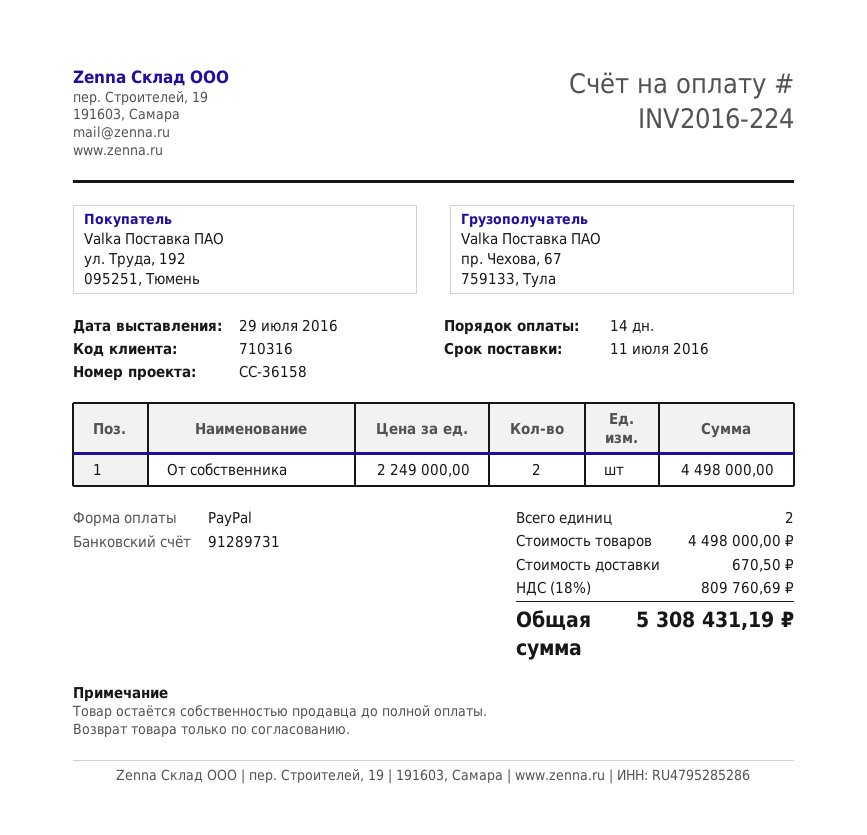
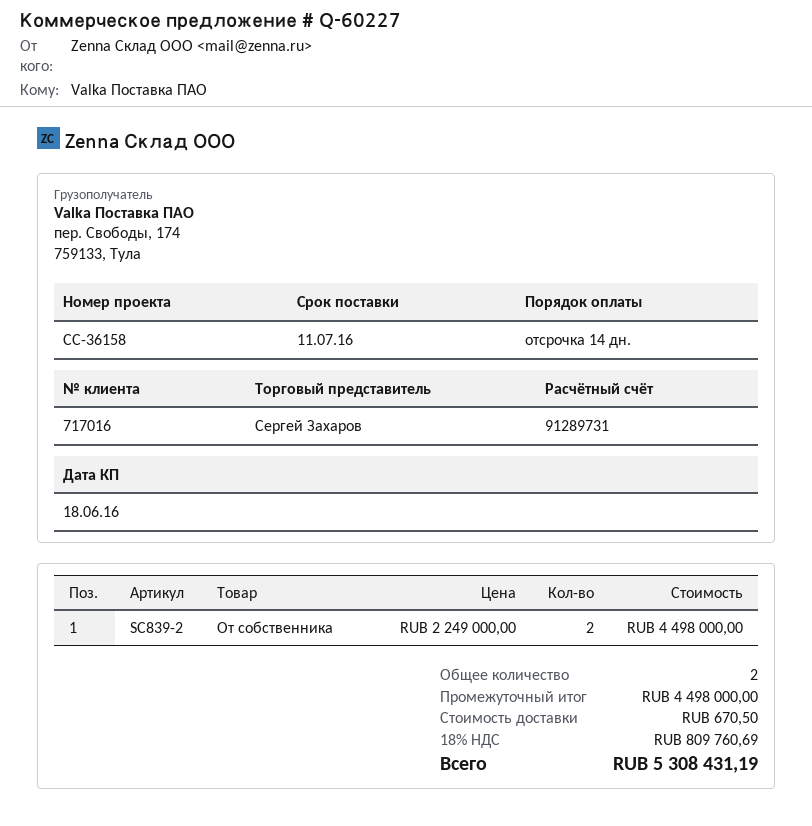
customer number: 710316 -> 717016
ship to: пр. Чехова, 67, 759133, Тула -> пер. Свободы, 174, 759133, Тула

